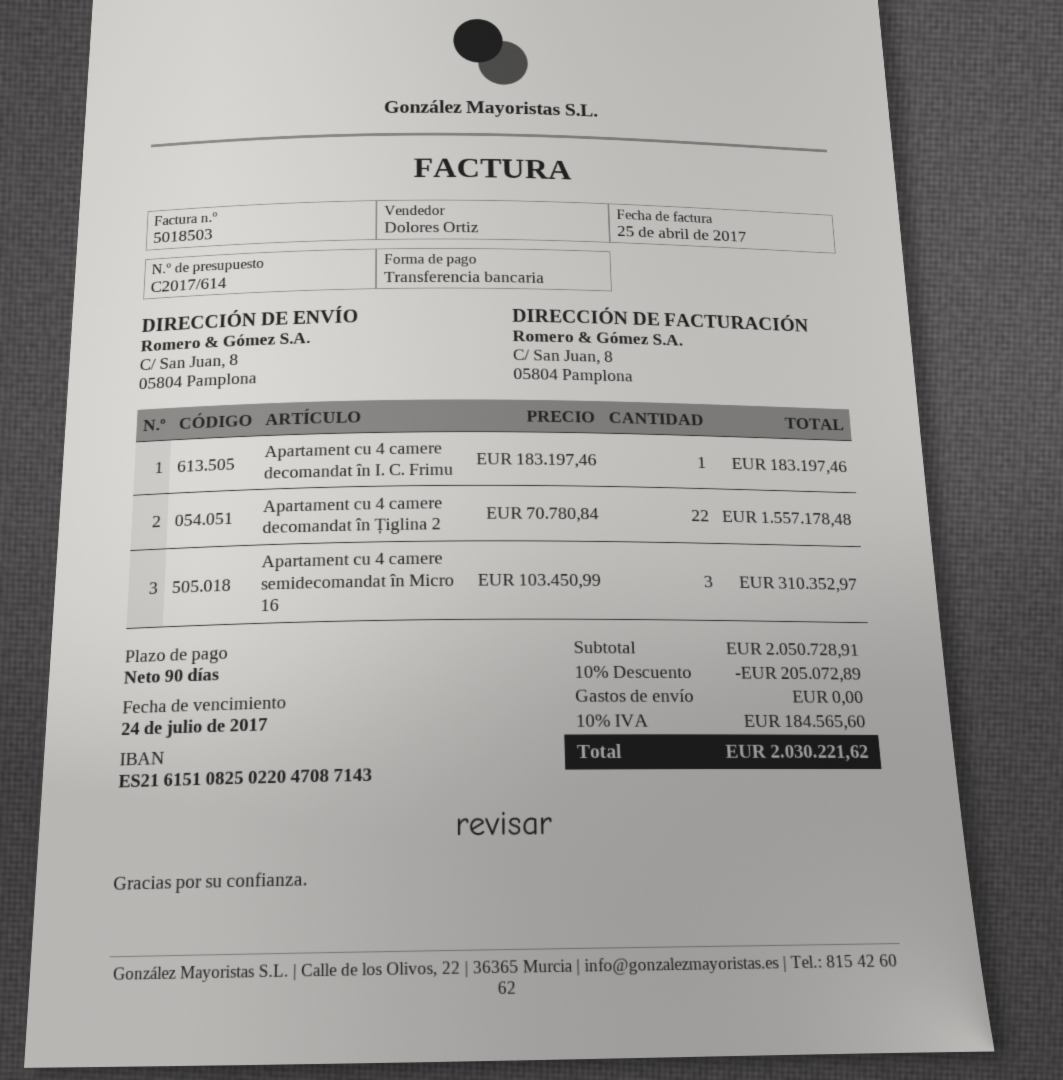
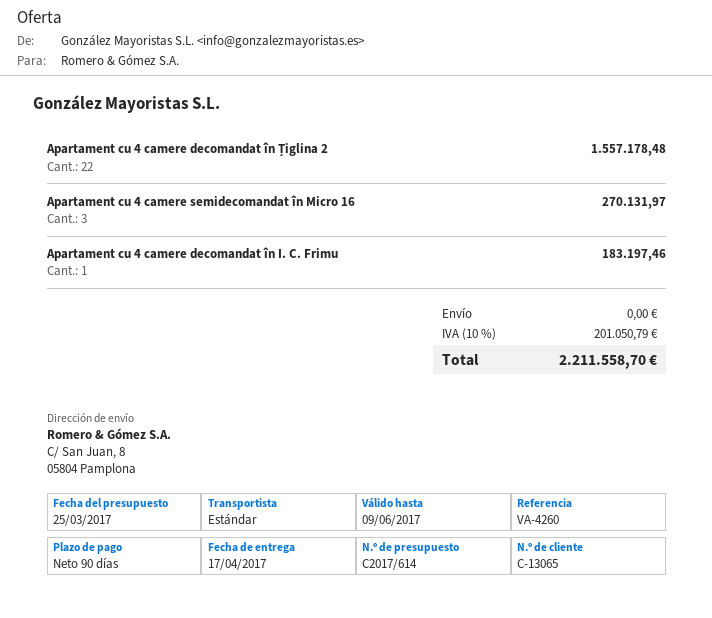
Apartament cu 4 camere semidecomandat în Micro 16: 3 for 310352.97 -> 3 for 270131.97
discount: 10% = 205072.89 -> none
tax: 10% = 184565.60 -> 10% = 201050.79
total: 2030221.62 -> 2211558.70

